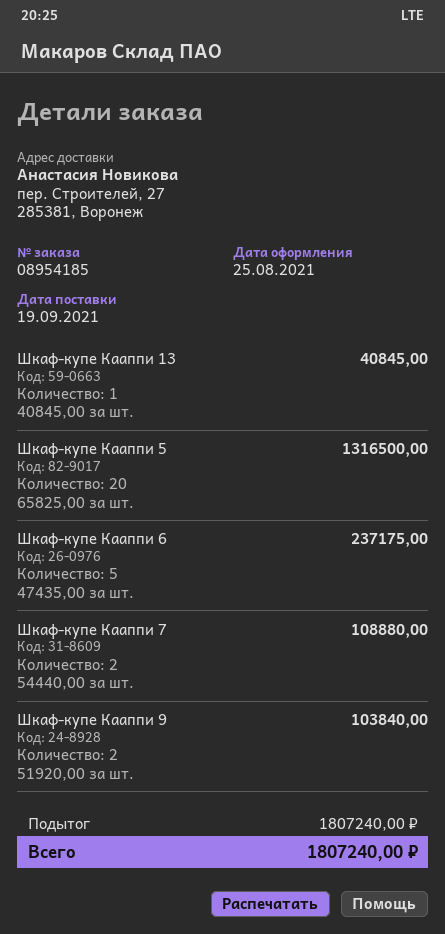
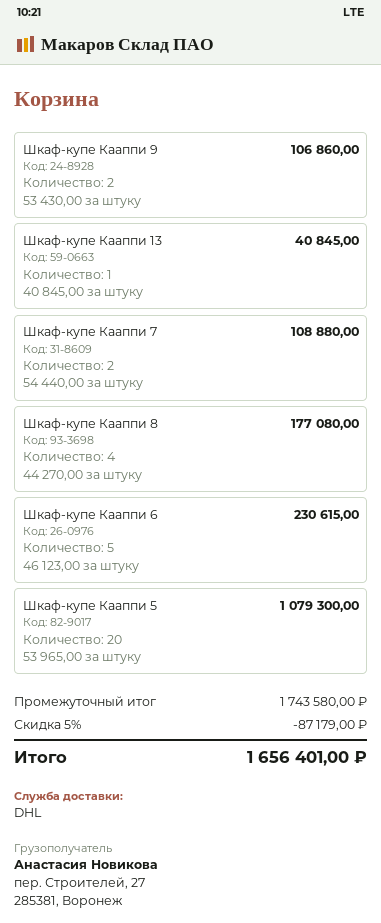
Шкаф-купе Кааппи 5: 20 x 65825.00 = 1316500.00 -> 20 x 53965.00 = 1079300.00
Шкаф-купе Кааппи 6: 5 x 47435.00 = 237175.00 -> 5 x 46123.00 = 230615.00
Шкаф-купе Кааппи 9: 2 x 51920.00 = 103840.00 -> 2 x 53430.00 = 106860.00
Шкаф-купе Кааппи 8: none -> 4 x 44270.00 = 177080.00
subtotal: 1807240.00 -> 1743580.00
discount: none -> 5% = 87179.00
total: 1807240.00 -> 1656401.00

